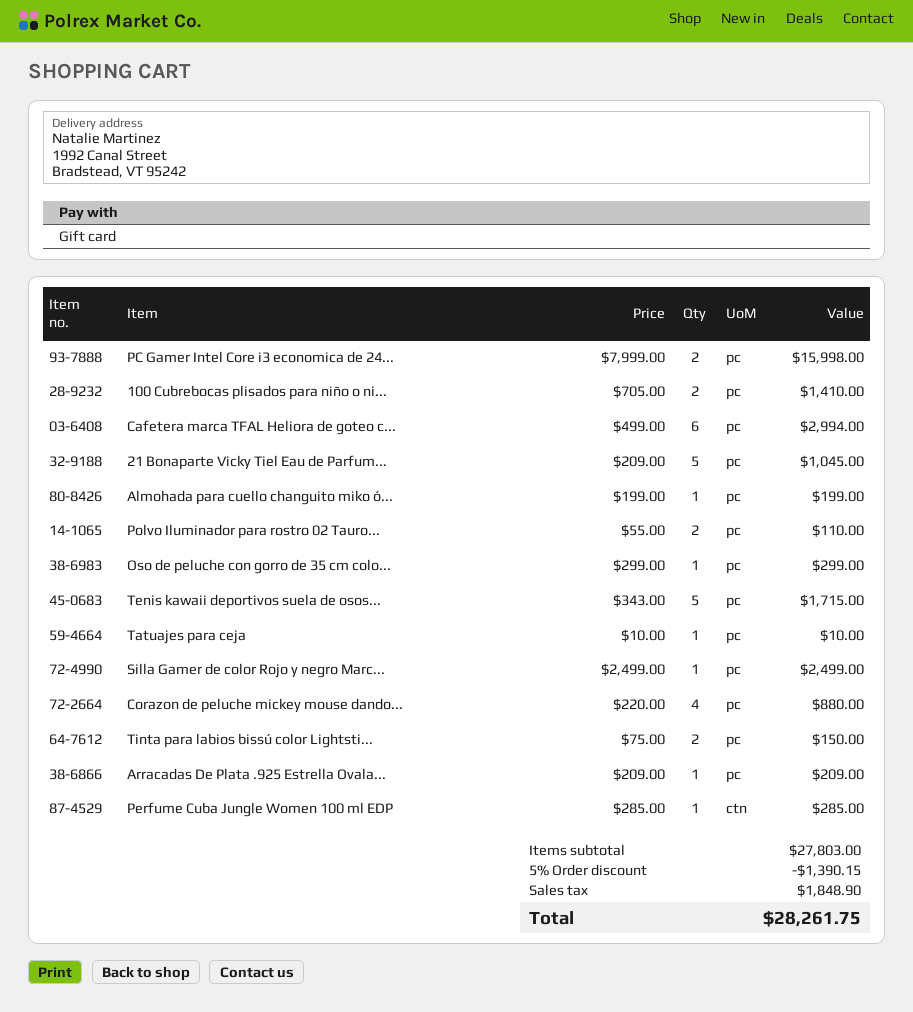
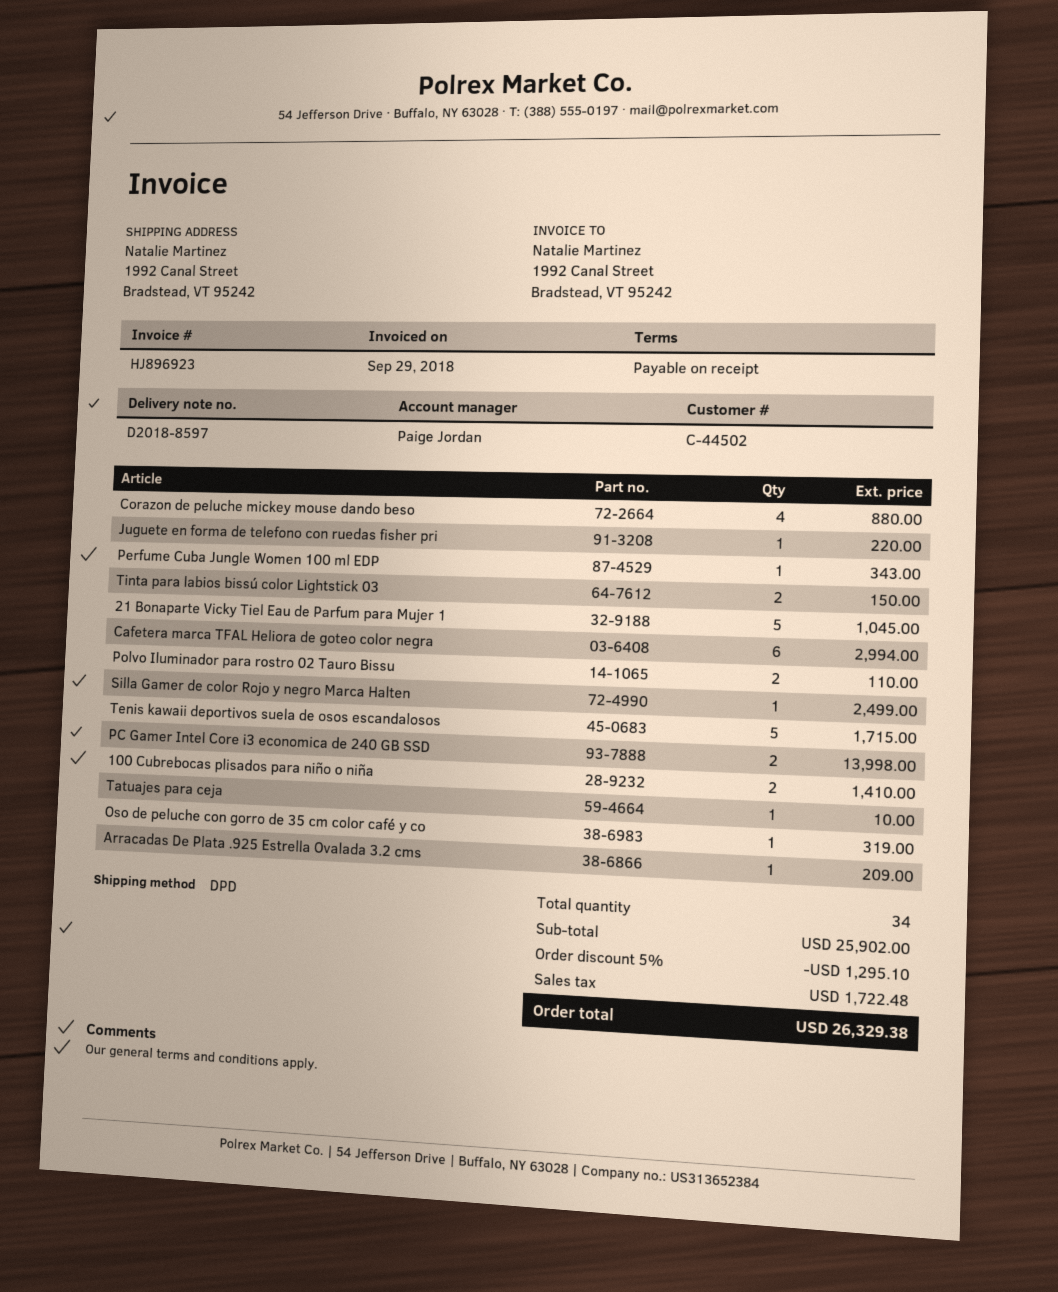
PC Gamer Intel Core i3 economica de 24...: 2 for 15998.00 -> 2 for 13998.00
Almohada para cuello changuito miko ó...: 1 for 199.00 -> none
Oso de peluche con gorro de 35 cm colo...: 1 for 299.00 -> 1 for 319.00
Perfume Cuba Jungle Women 100 ml EDP: 1 for 285.00 -> 1 for 343.00
Juguete en forma de telefono con ruedas fisher pri: none -> 1 for 220.00
subtotal: 27803.00 -> 25902.00
discount: 5% = 1390.15 -> 5% = 1295.10
tax: 1848.90 -> 1722.48
total: 28261.75 -> 26329.38

